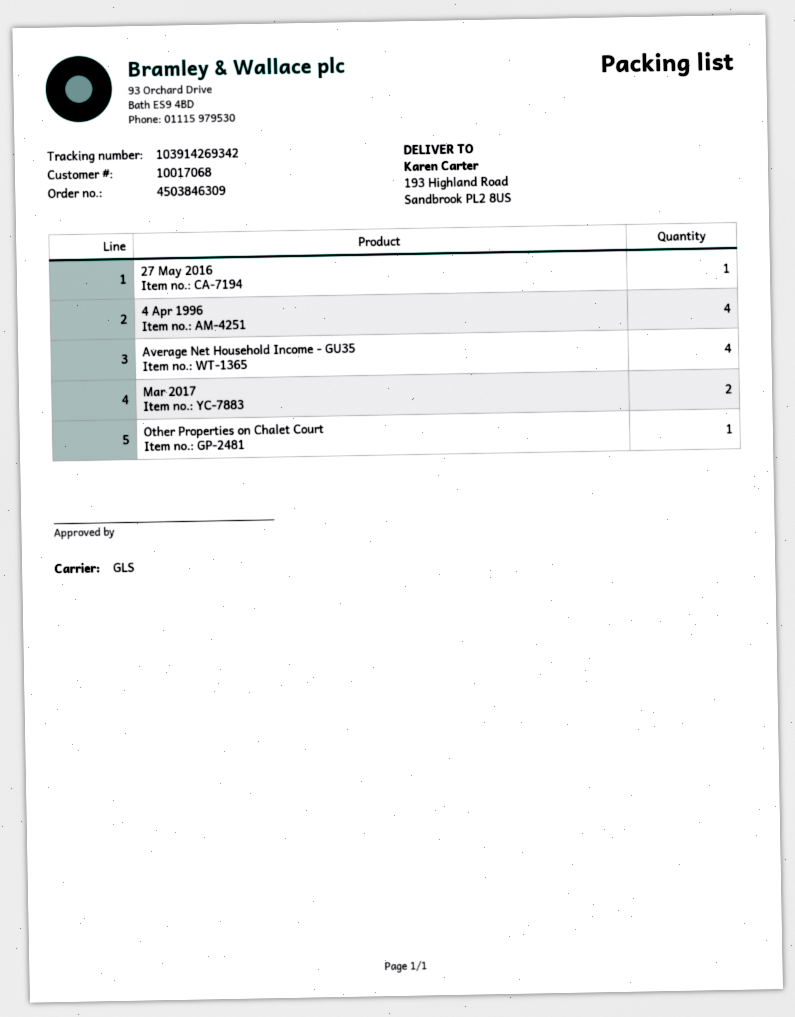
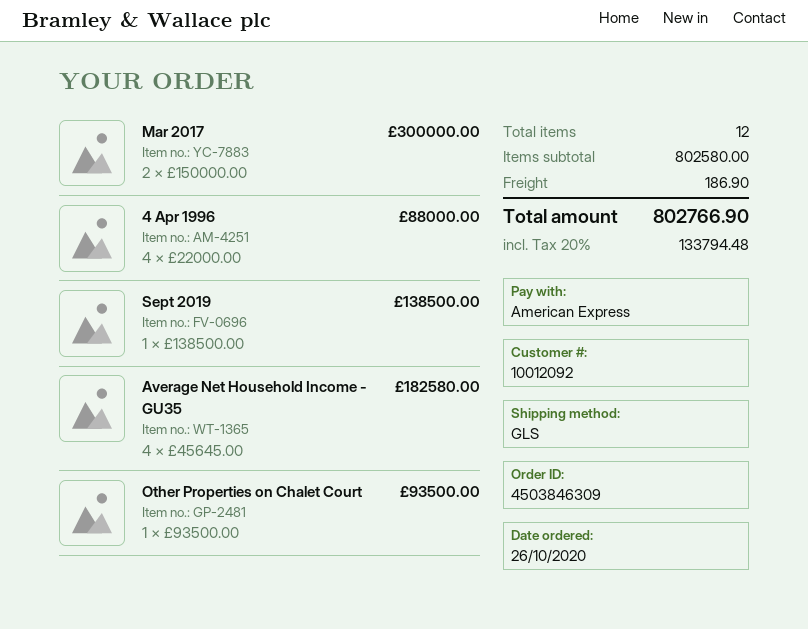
customer number: 10017068 -> 10012092
27 May 2016: 1 -> none
Sept 2019: none -> 1

